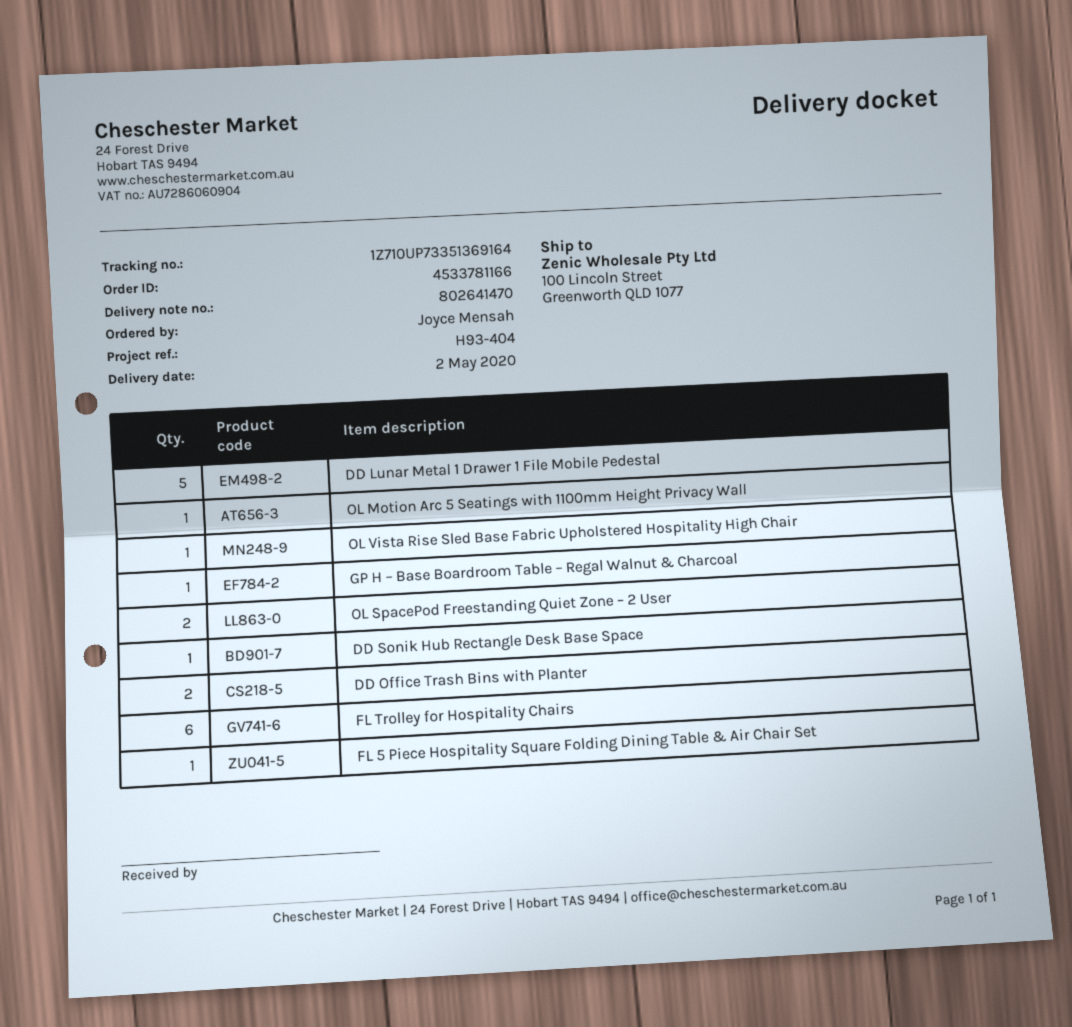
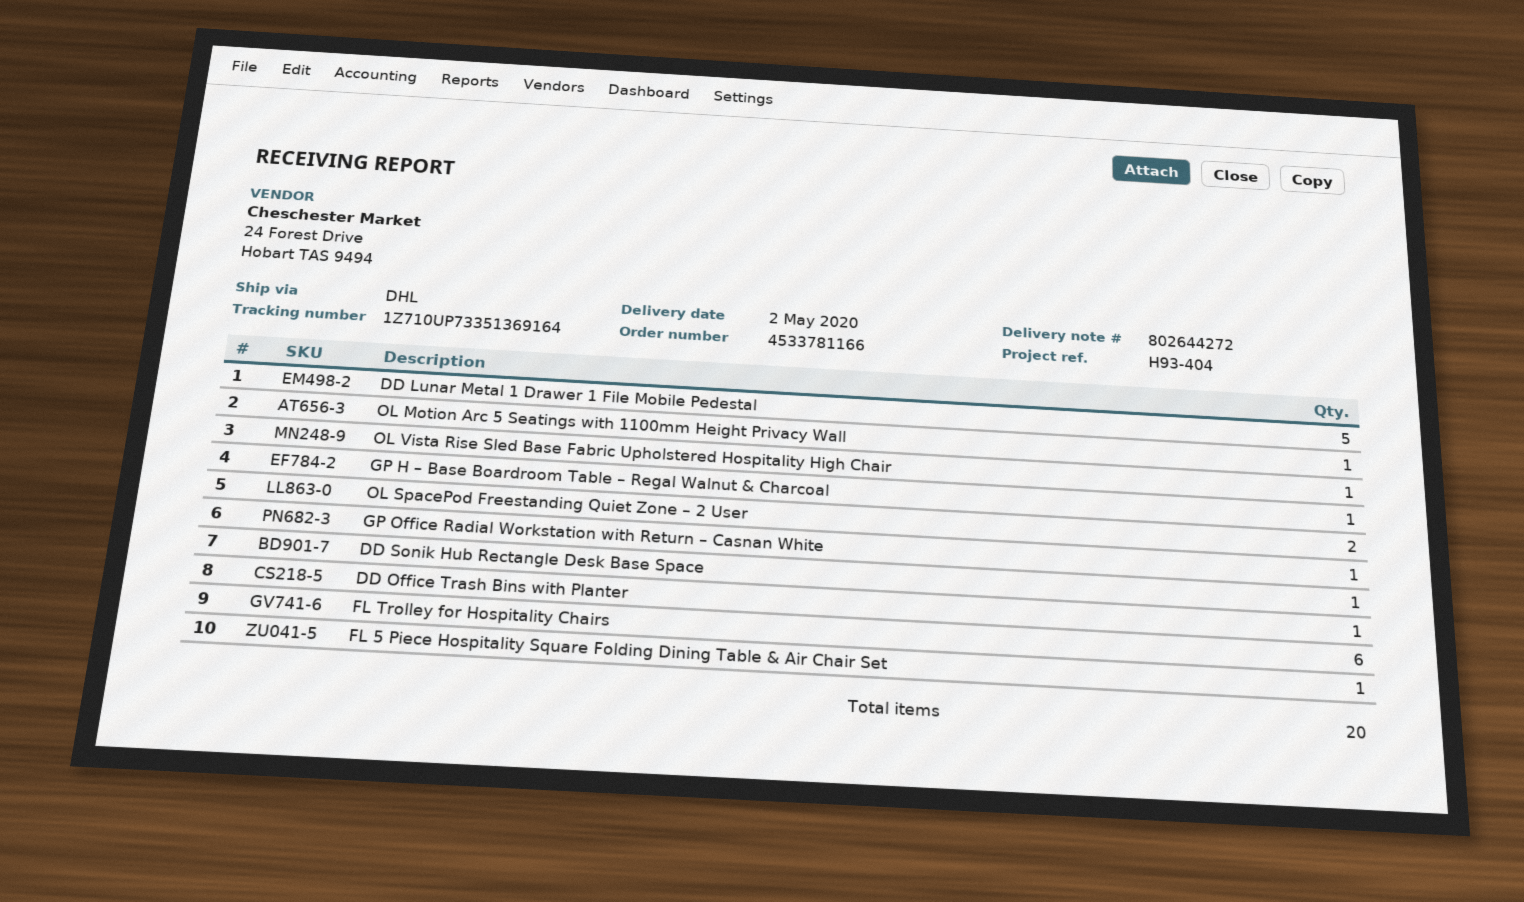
delivery note number: 802641470 -> 802644272
DD Office Trash Bins with Planter: 2 -> 1
GP Office Radial Workstation with Return – Casnan White: none -> 1

